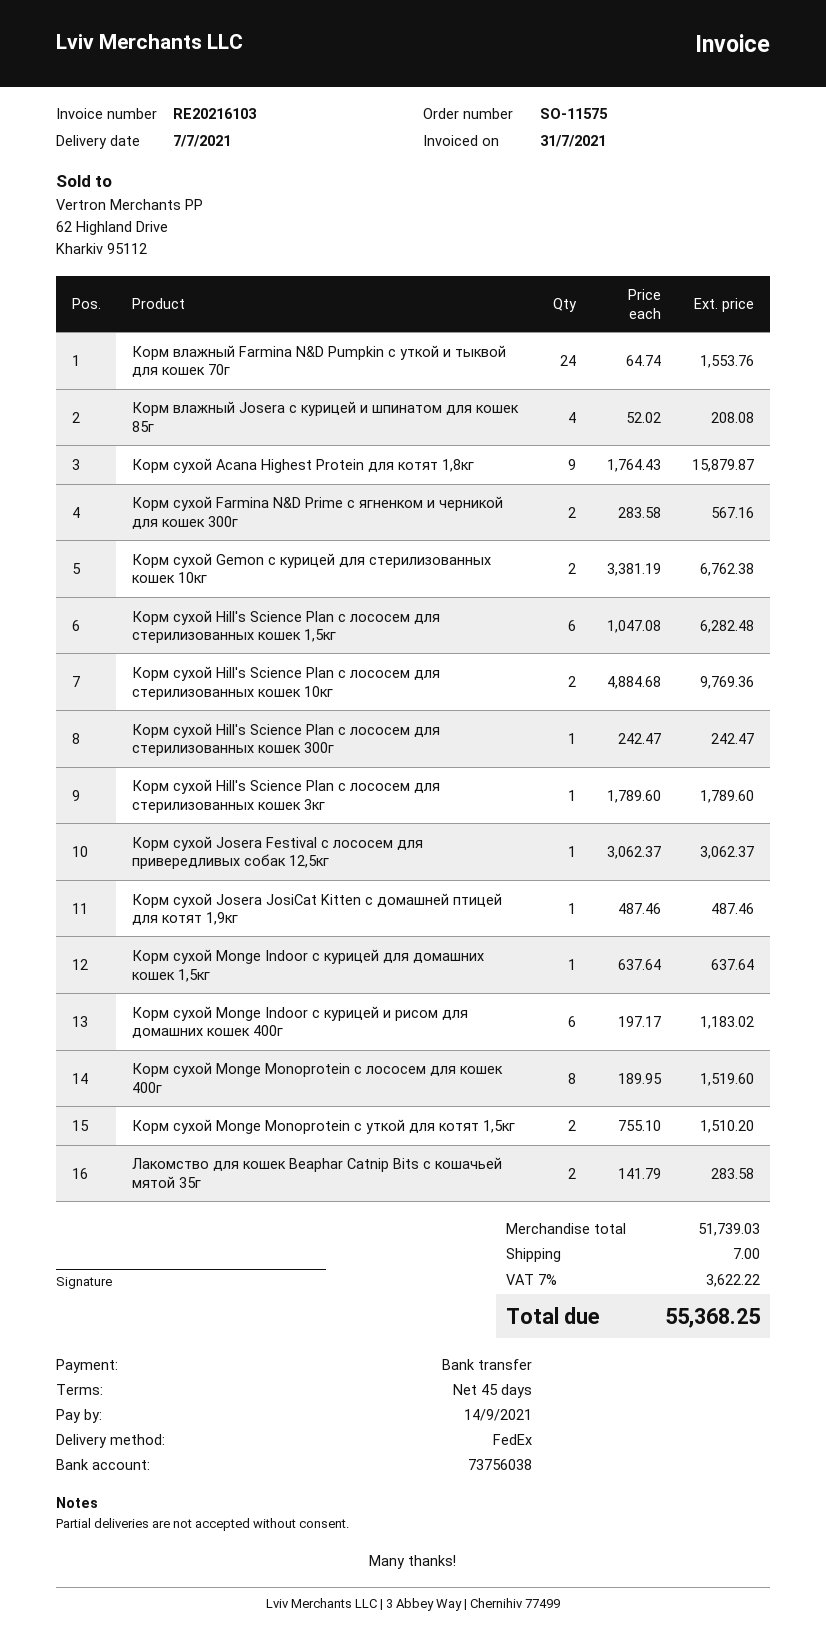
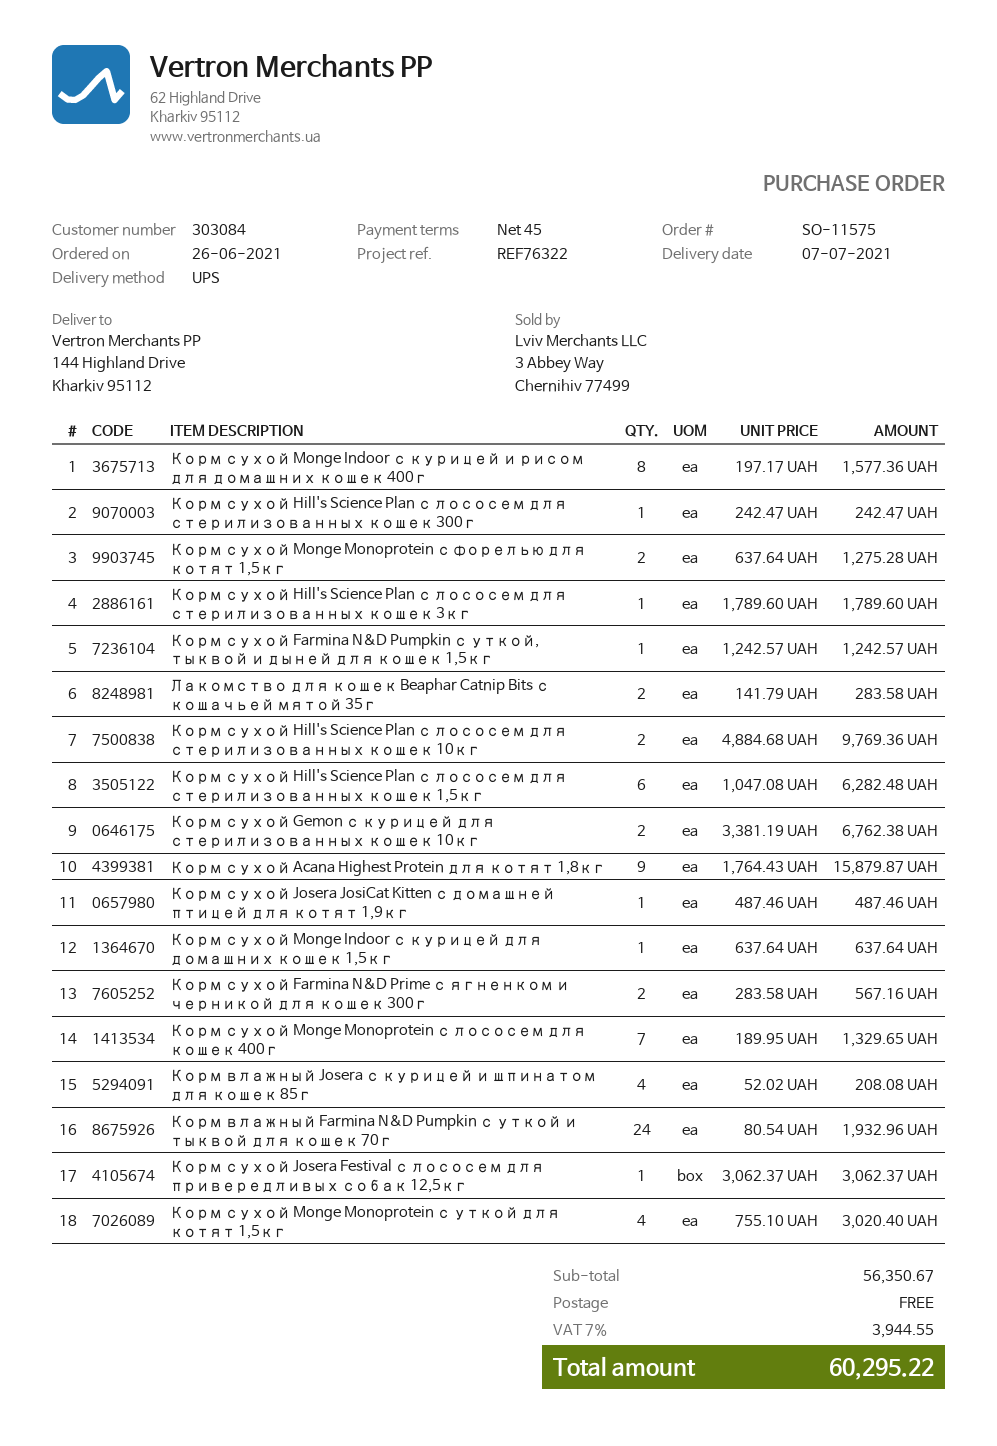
shipping method: FedEx -> UPS
Корм влажный Farmina N&D Pumpkin с уткой и тыквой для кошек 70г: 24 x 64.74 = 1553.76 -> 24 x 80.54 = 1932.96
Корм сухой Monge Indoor с курицей и рисом для домашних кошек 400г: 6 x 197.17 = 1183.02 -> 8 x 197.17 = 1577.36
Корм сухой Monge Monoprotein с лососем для кошек 400г: 8 x 189.95 = 1519.60 -> 7 x 189.95 = 1329.65
Корм сухой Monge Monoprotein с уткой для котят 1,5кг: 2 x 755.10 = 1510.20 -> 4 x 755.10 = 3020.40
Корм сухой Monge Monoprotein с форелью для котят 1,5кг: none -> 2 x 637.64 = 1275.28
Корм сухой Farmina N&D Pumpkin с уткой, тыквой и дыней для кошек 1,5кг: none -> 1 x 1242.57 = 1242.57
subtotal: 51739.03 -> 56350.67
shipping: 7.00 -> 0.00
tax: 7% = 3622.22 -> 7% = 3944.55
total: 55368.25 -> 60295.22

